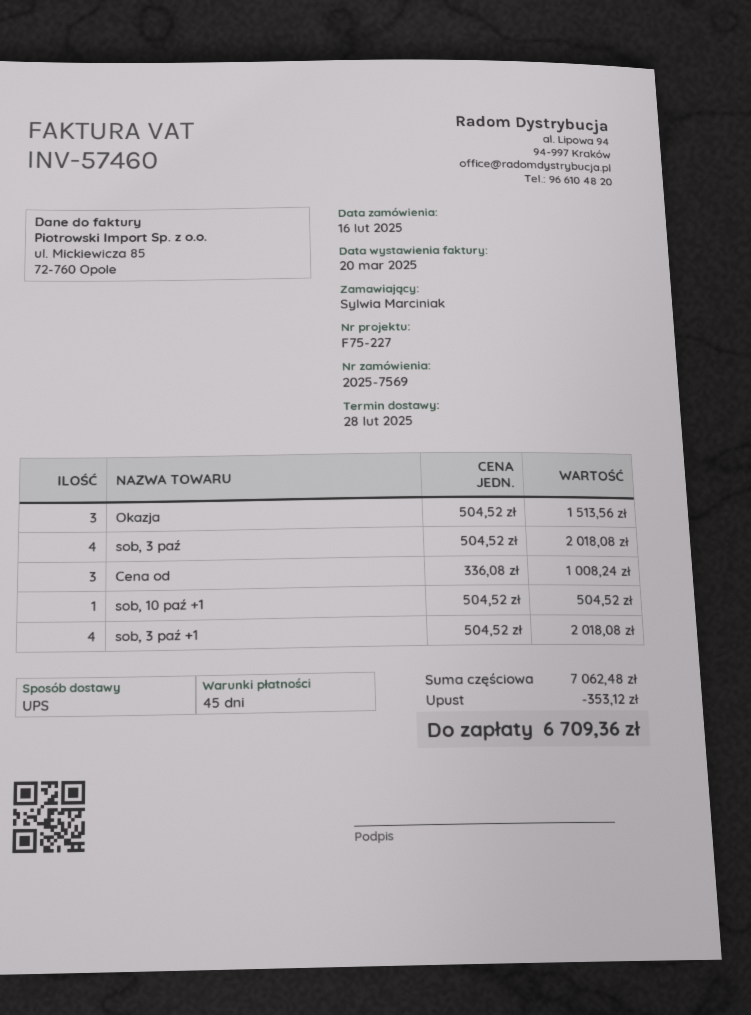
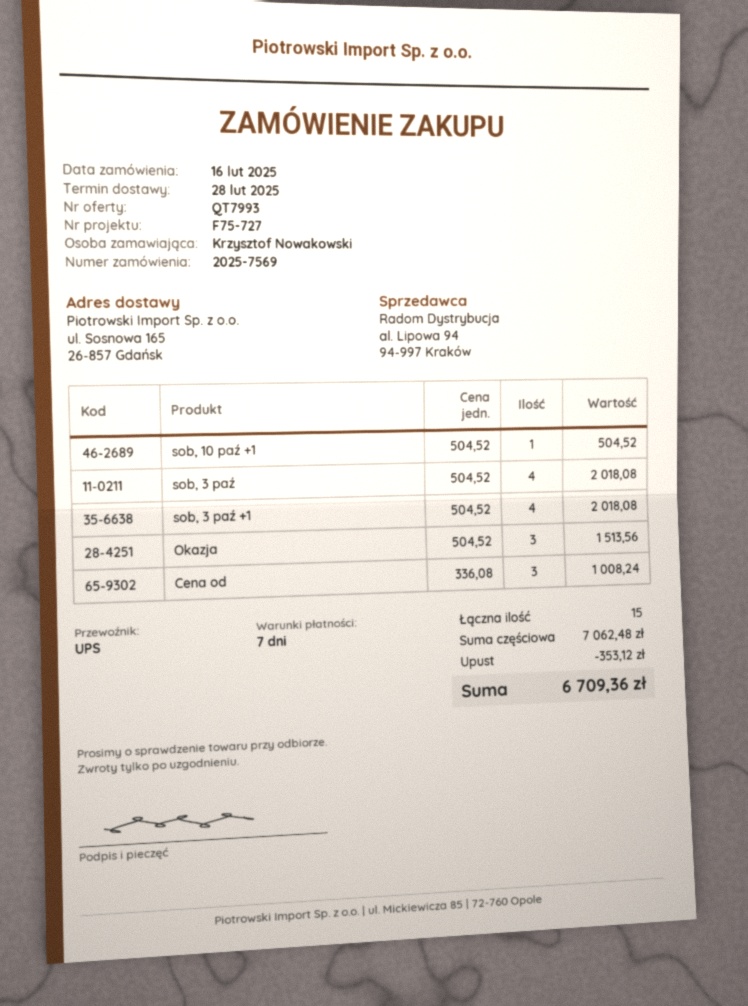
payment terms: 45 days -> 7 days
reference: F75-227 -> F75-727
ordered by: Sylwia Marciniak -> Krzysztof Nowakowski

